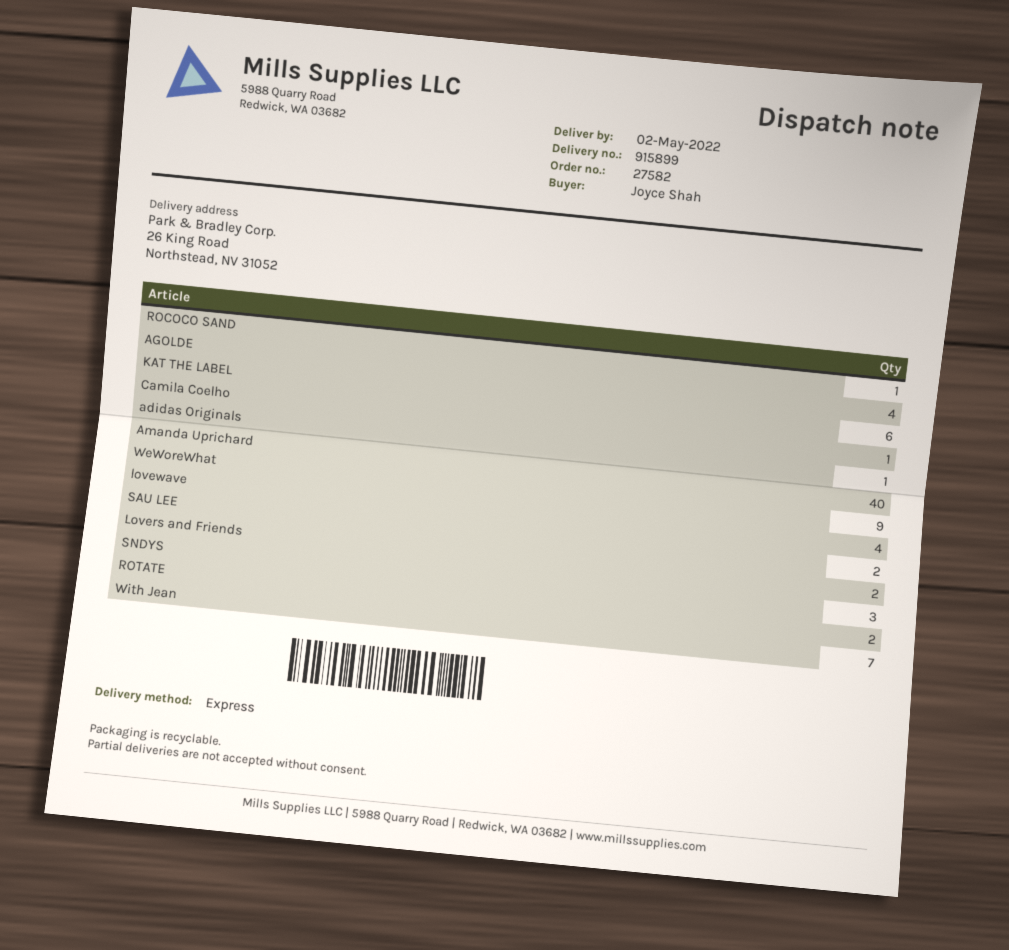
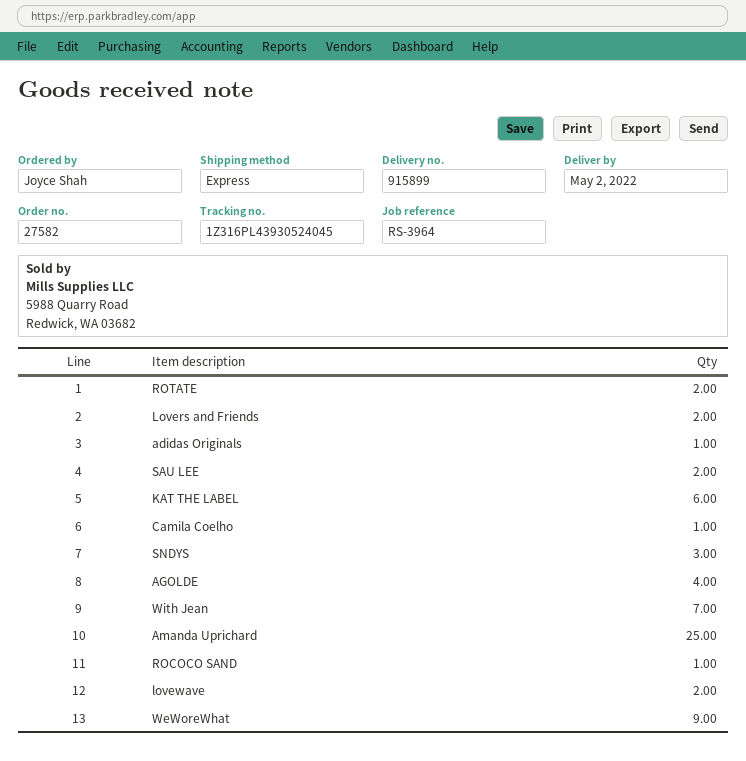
Amanda Uprichard: 40 -> 25
lovewave: 4 -> 2

